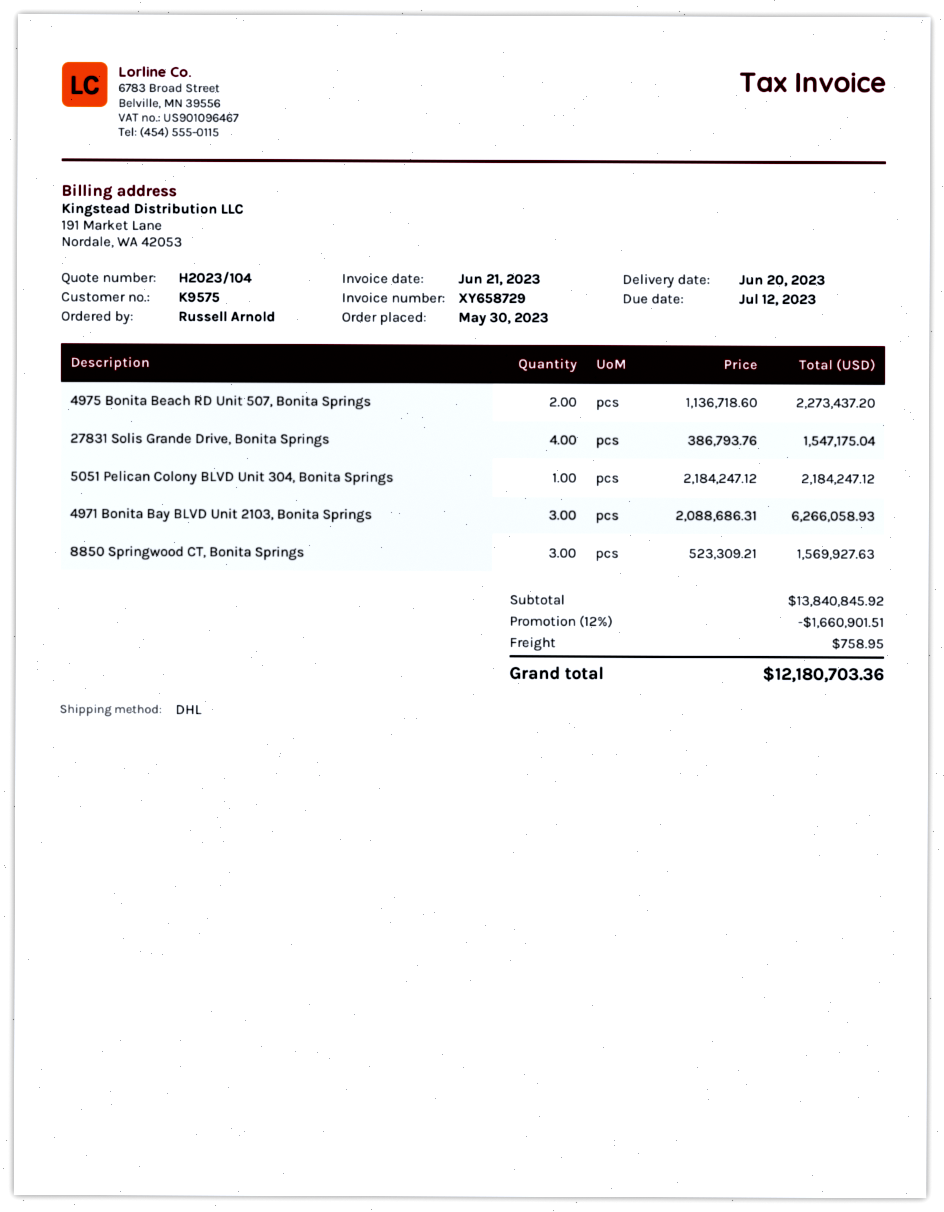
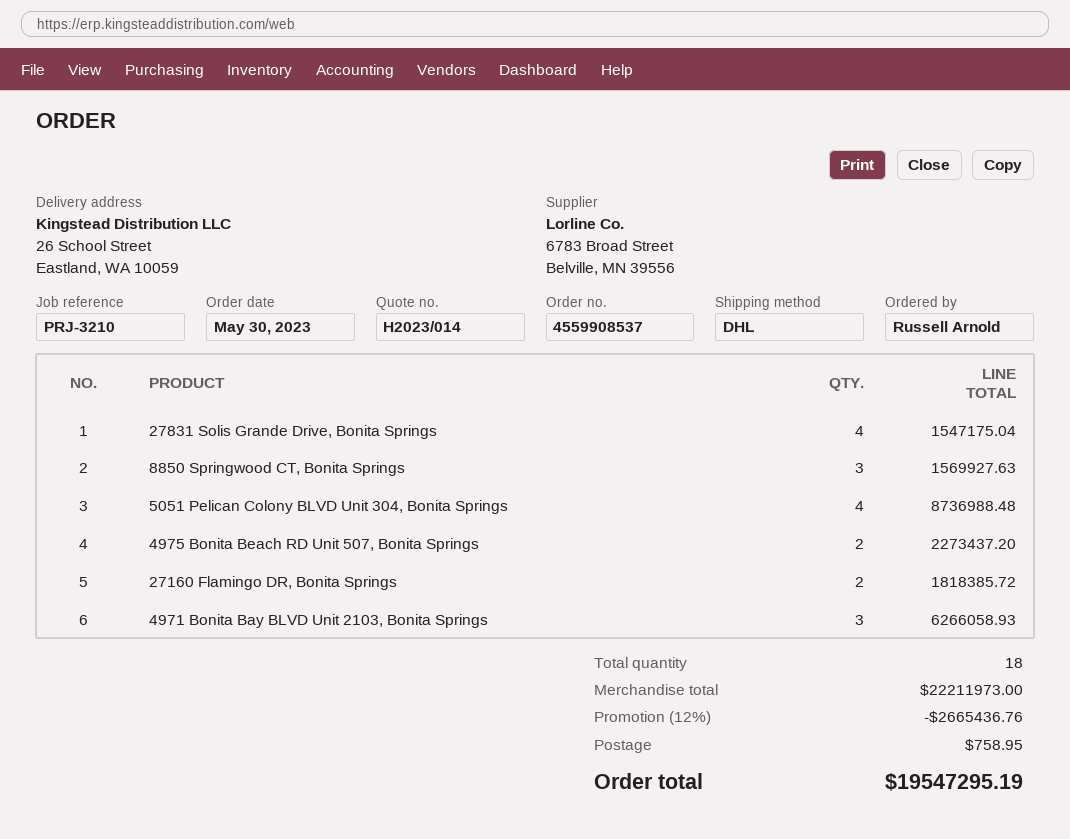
quote number: H2023/104 -> H2023/014
5051 Pelican Colony BLVD Unit 304, Bonita Springs: 1 for 2184247.12 -> 4 for 8736988.48
27160 Flamingo DR, Bonita Springs: none -> 2 for 1818385.72
subtotal: 13840845.92 -> 22211973.00
discount: 12% = 1660901.51 -> 12% = 2665436.76
total: 12180703.36 -> 19547295.19

